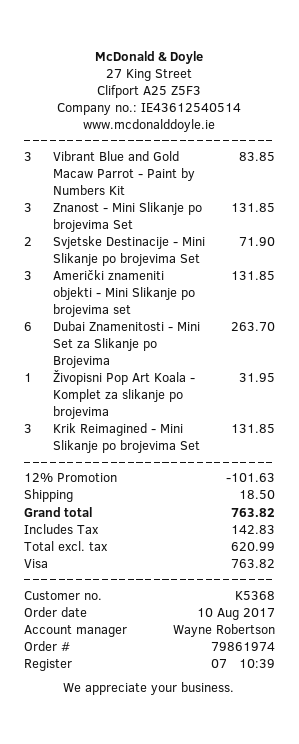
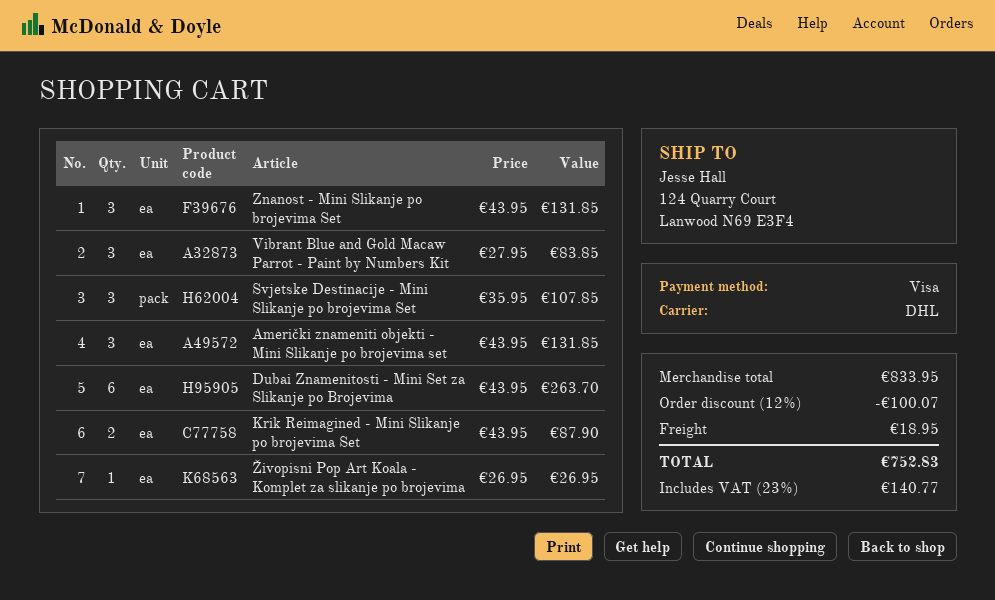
Svjetske Destinacije - Mini Slikanje po brojevima Set: 2 for 71.90 -> 3 for 107.85
Živopisni Pop Art Koala - Komplet za slikanje po brojevima: 1 for 31.95 -> 1 for 26.95
Krik Reimagined - Mini Slikanje po brojevima Set: 3 for 131.85 -> 2 for 87.90
discount: 12% = 101.63 -> 12% = 100.07
shipping: 18.50 -> 18.95
tax: 142.83 -> 140.77
total: 763.82 -> 752.83

